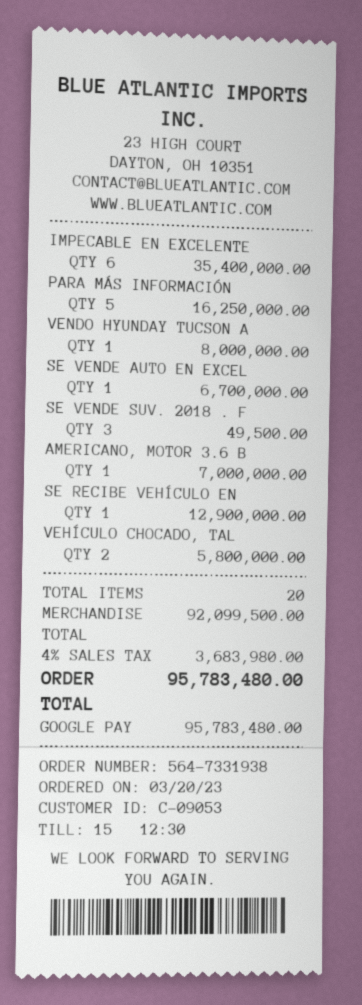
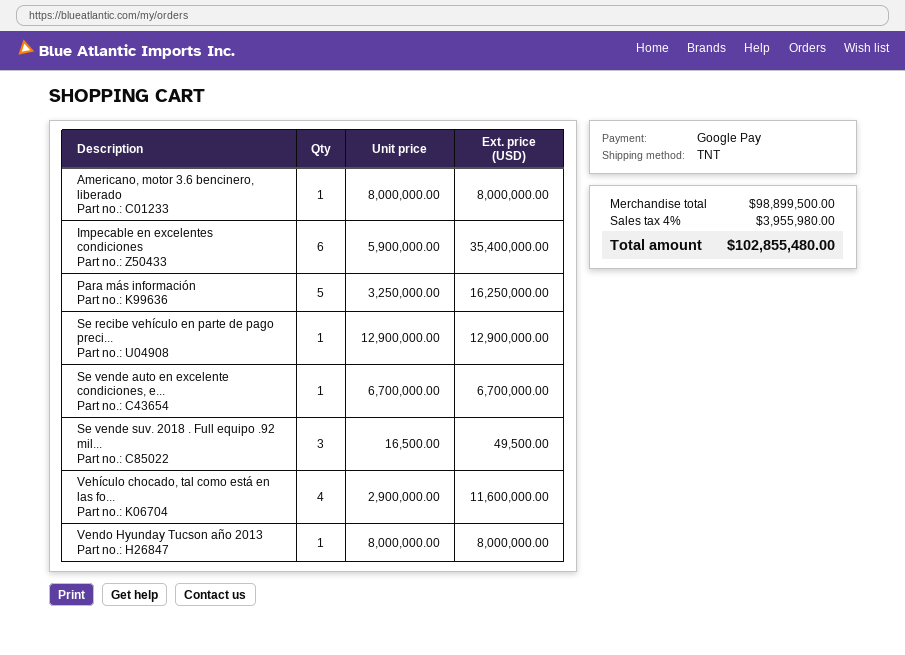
AMERICANO, MOTOR 3.6 B: 1 for 7000000.00 -> 1 for 8000000.00
VEHÍCULO CHOCADO, TAL: 2 for 5800000.00 -> 4 for 11600000.00
subtotal: 92099500.00 -> 98899500.00
tax: 4% = 3683980.00 -> 4% = 3955980.00
total: 95783480.00 -> 102855480.00

